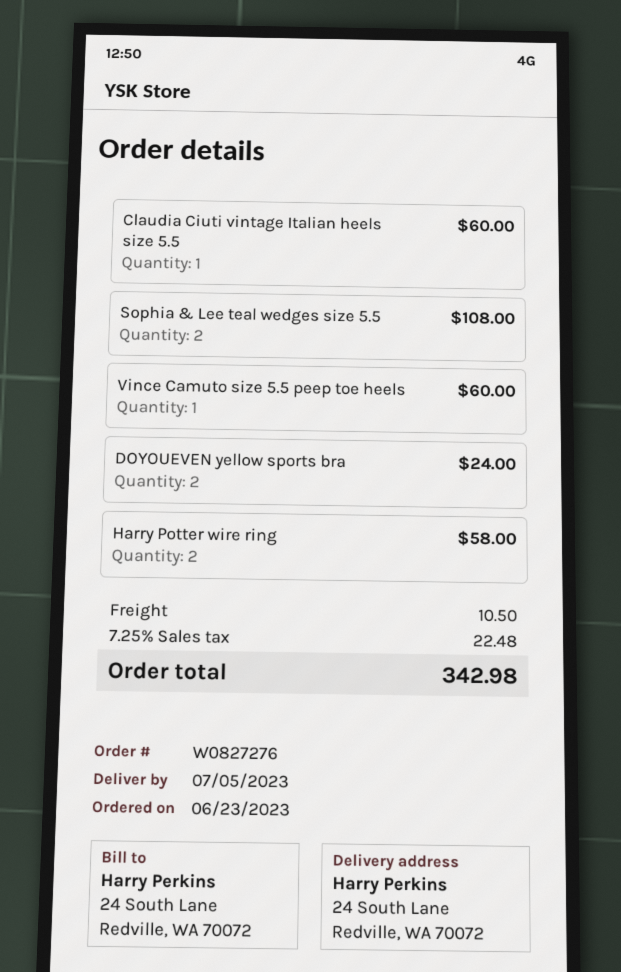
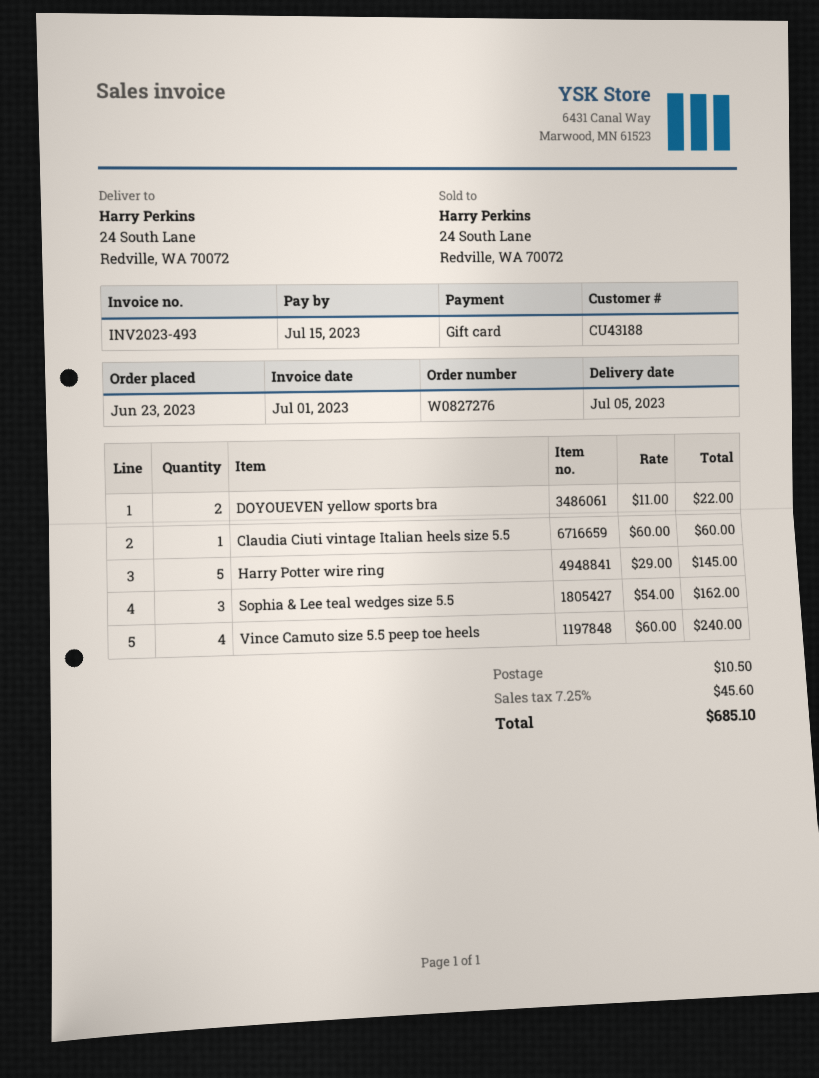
Sophia & Lee teal wedges size 5.5: 2 for 108.00 -> 3 for 162.00
Vince Camuto size 5.5 peep toe heels: 1 for 60.00 -> 4 for 240.00
DOYOUEVEN yellow sports bra: 2 for 24.00 -> 2 for 22.00
Harry Potter wire ring: 2 for 58.00 -> 5 for 145.00
tax: 7.25% = 22.48 -> 7.25% = 45.60
total: 342.98 -> 685.10

